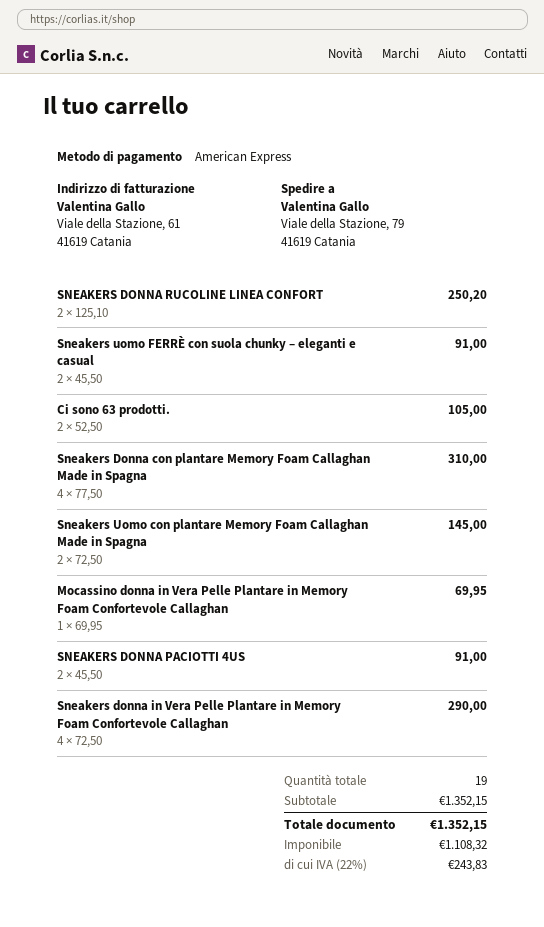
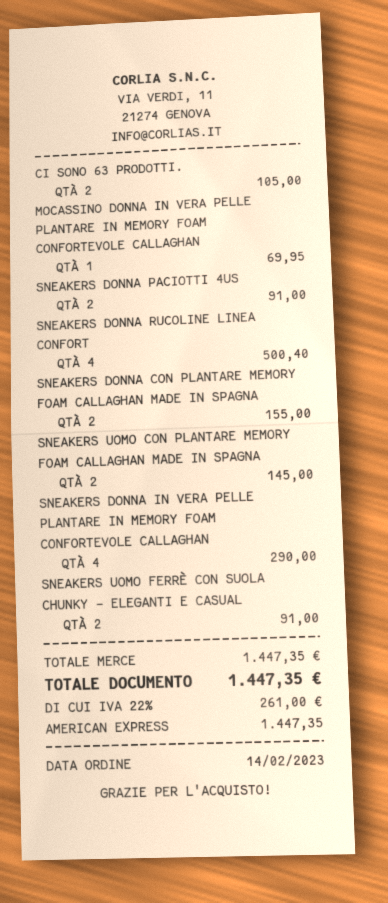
SNEAKERS DONNA RUCOLINE LINEA CONFORT: 2 for 250.20 -> 4 for 500.40
Sneakers Donna con plantare Memory Foam Callaghan Made in Spagna: 4 for 310.00 -> 2 for 155.00
subtotal: 1352.15 -> 1447.35
tax: 22% = 243.83 -> 22% = 261.00
total: 1352.15 -> 1447.35

